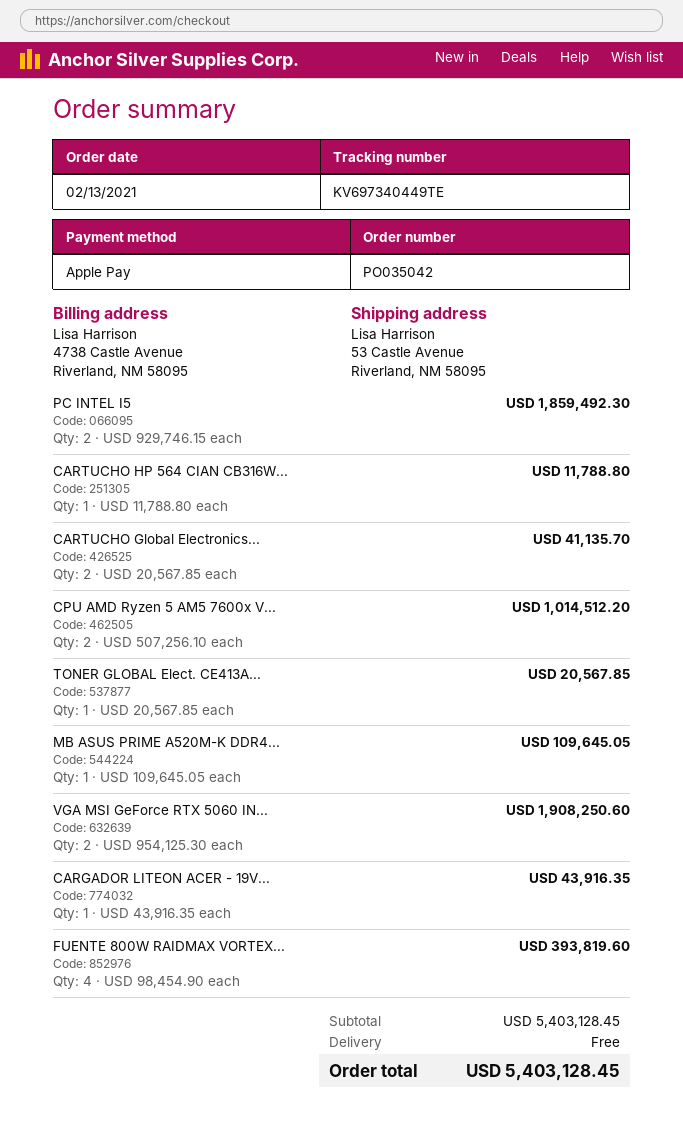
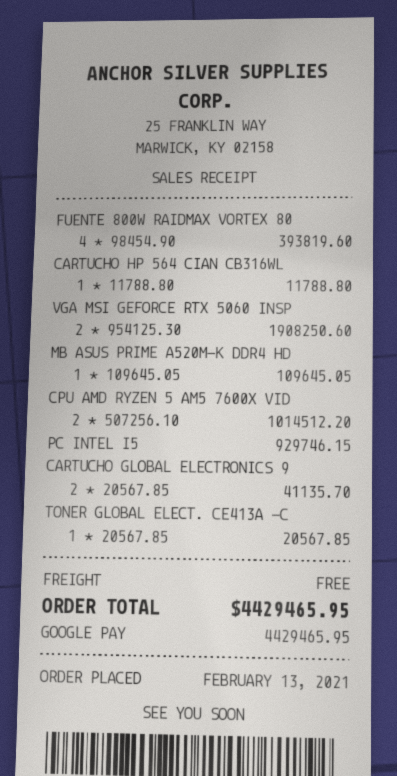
payment method: Apple Pay -> Google Pay
PC INTEL I5: 2 x 929746.15 = 1859492.30 -> 1 x 929746.15 = 929746.15
CARGADOR LITEON ACER - 19V...: 1 x 43916.35 = 43916.35 -> none
total: 5403128.45 -> 4429465.95

